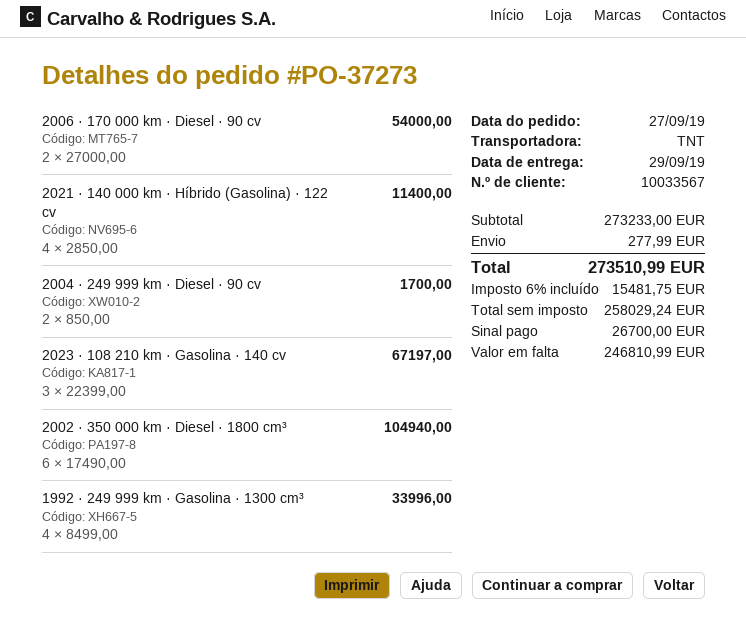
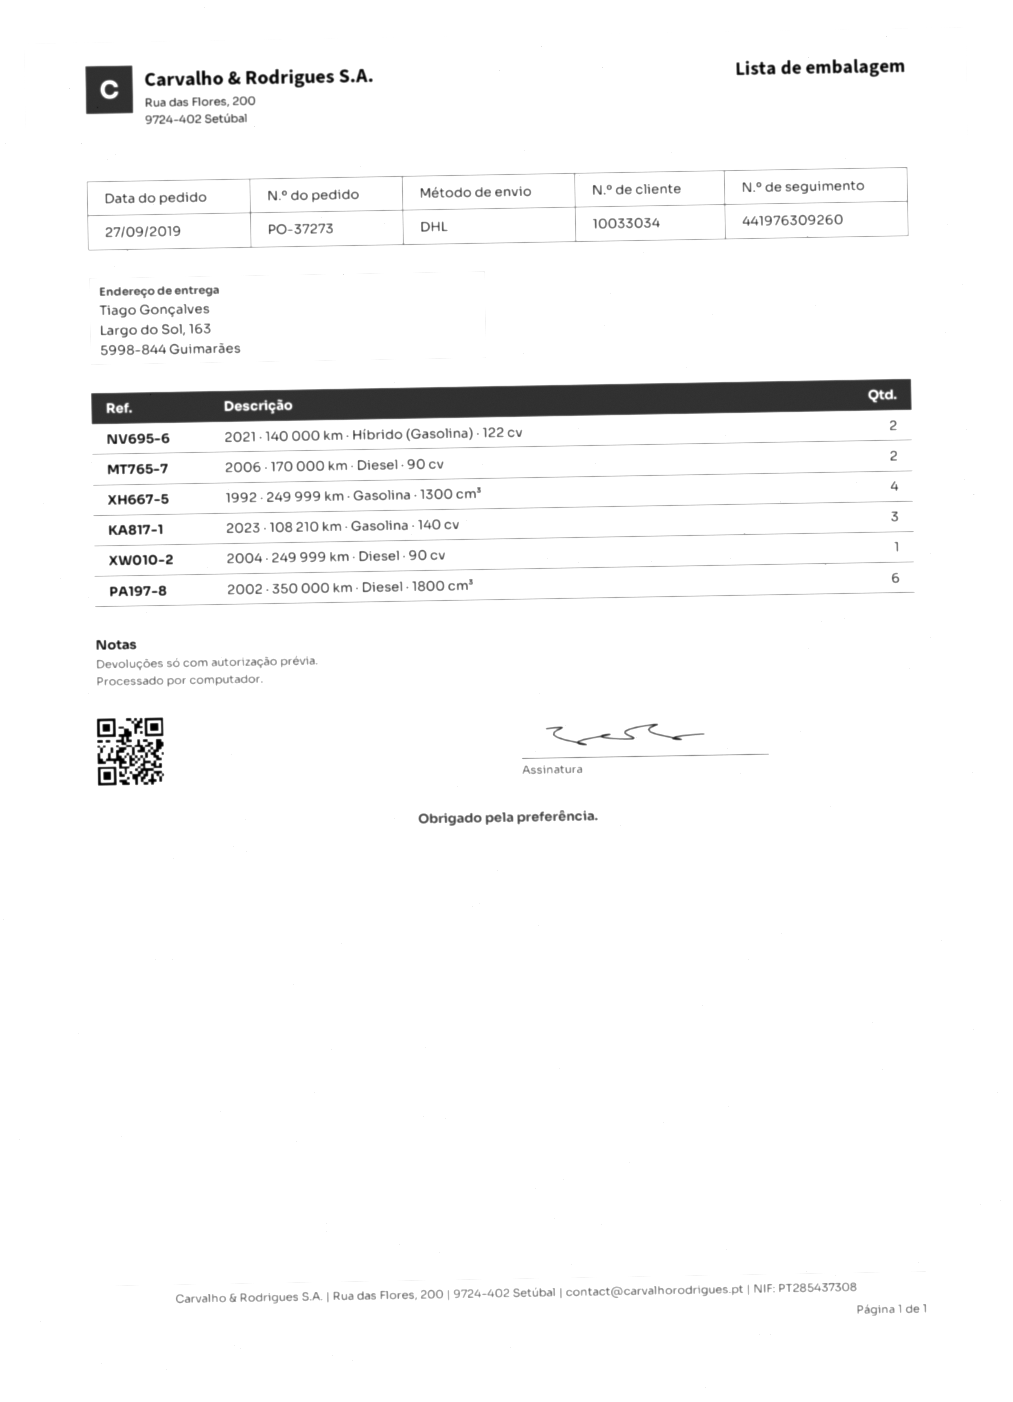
customer number: 10033567 -> 10033034
shipping method: TNT -> DHL
2021 · 140 000 km · Híbrido (Gasolina) · 122 cv: 4 -> 2
2004 · 249 999 km · Diesel · 90 cv: 2 -> 1

